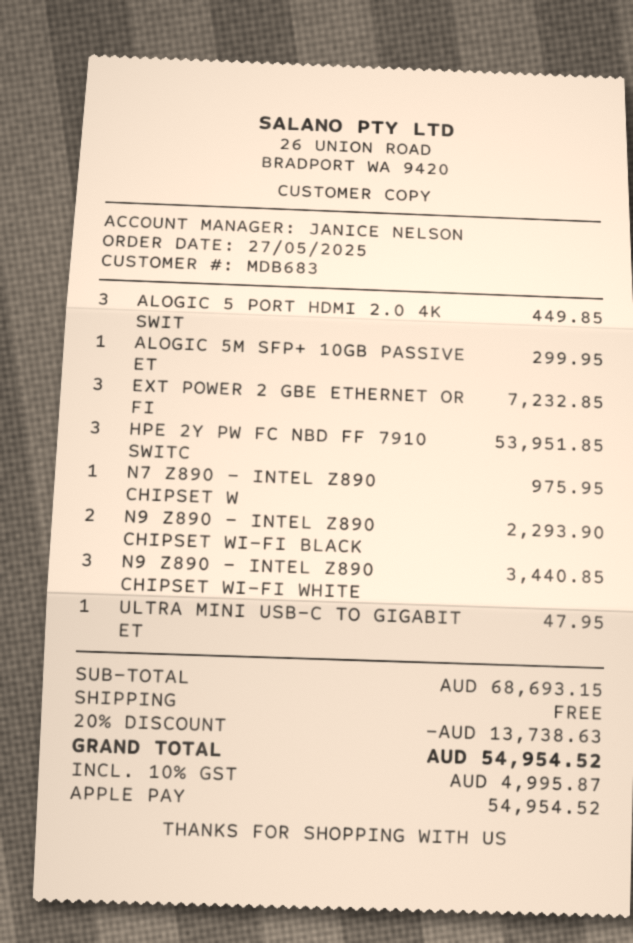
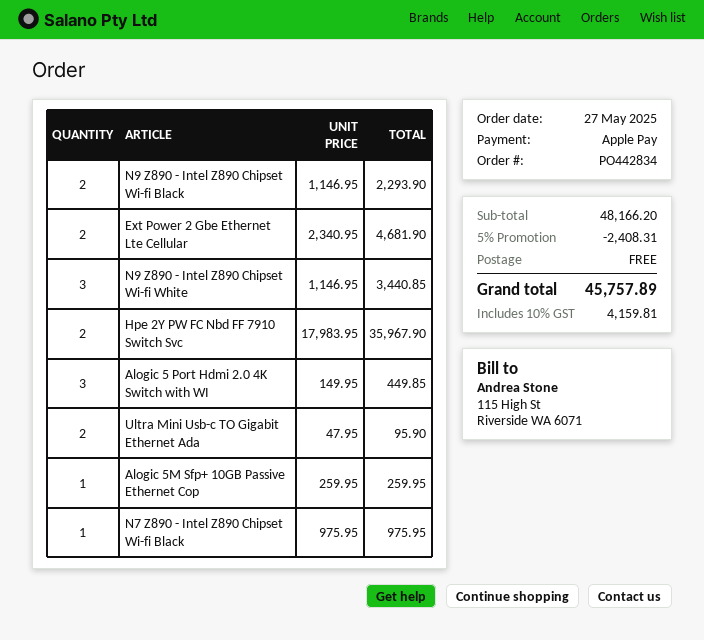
ALOGIC 5M SFP+ 10GB PASSIVE ET: 1 for 299.95 -> 1 for 259.95
EXT POWER 2 GBE ETHERNET OR FI: 3 for 7232.85 -> none
HPE 2Y PW FC NBD FF 7910 SWITC: 3 for 53951.85 -> 2 for 35967.90
ULTRA MINI USB-C TO GIGABIT ET: 1 for 47.95 -> 2 for 95.90
Ext Power 2 Gbe Ethernet Lte Cellular: none -> 2 for 4681.90
subtotal: 68693.15 -> 48166.20
discount: 20% = 13738.63 -> 5% = 2408.31
tax: 10% = 4995.87 -> 10% = 4159.81
total: 54954.52 -> 45757.89

